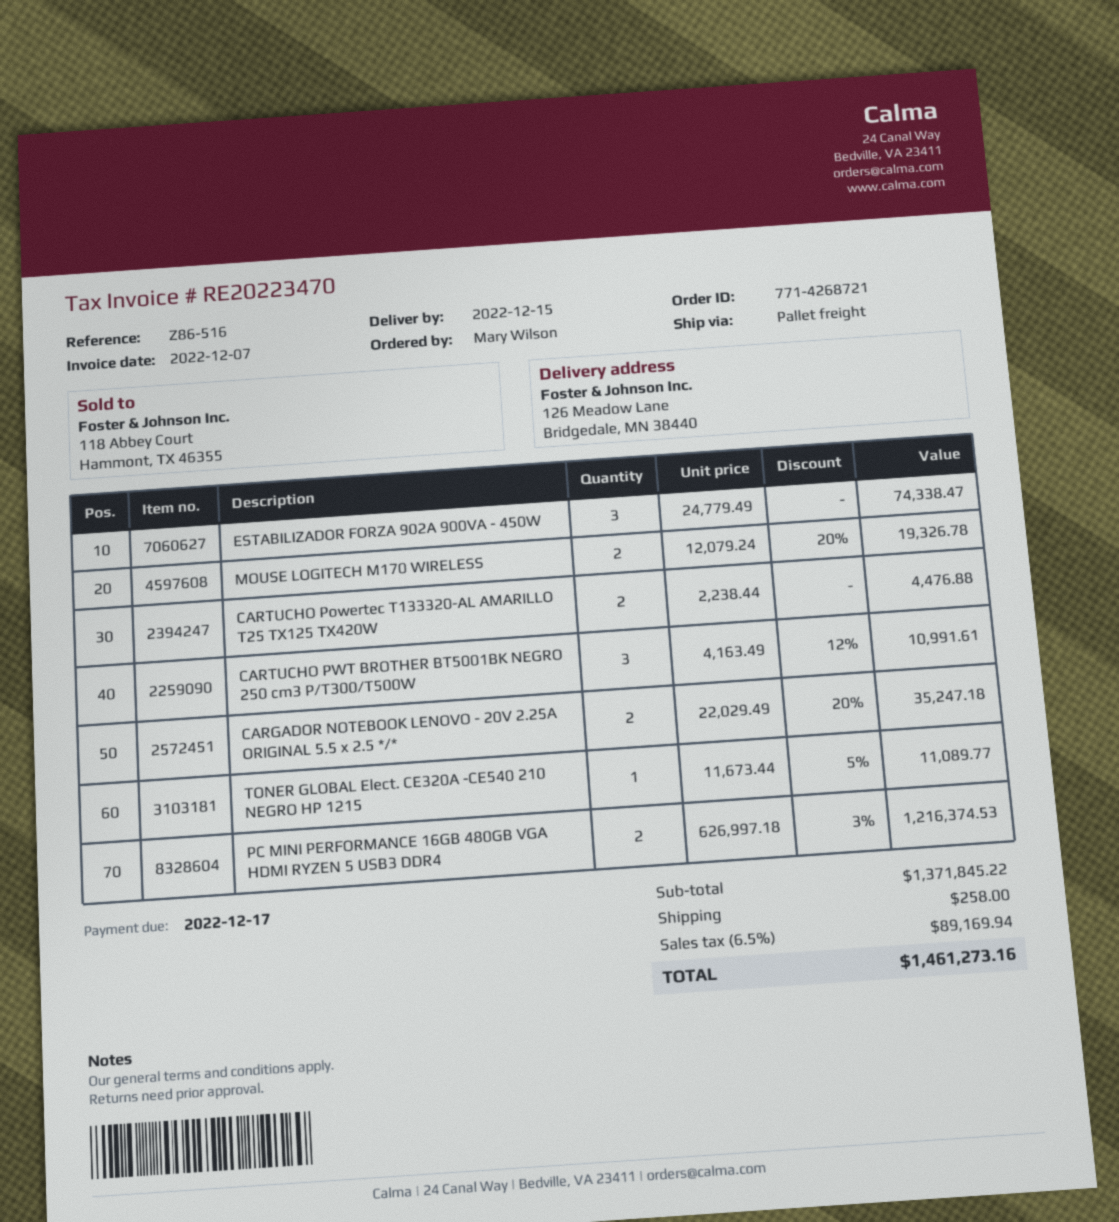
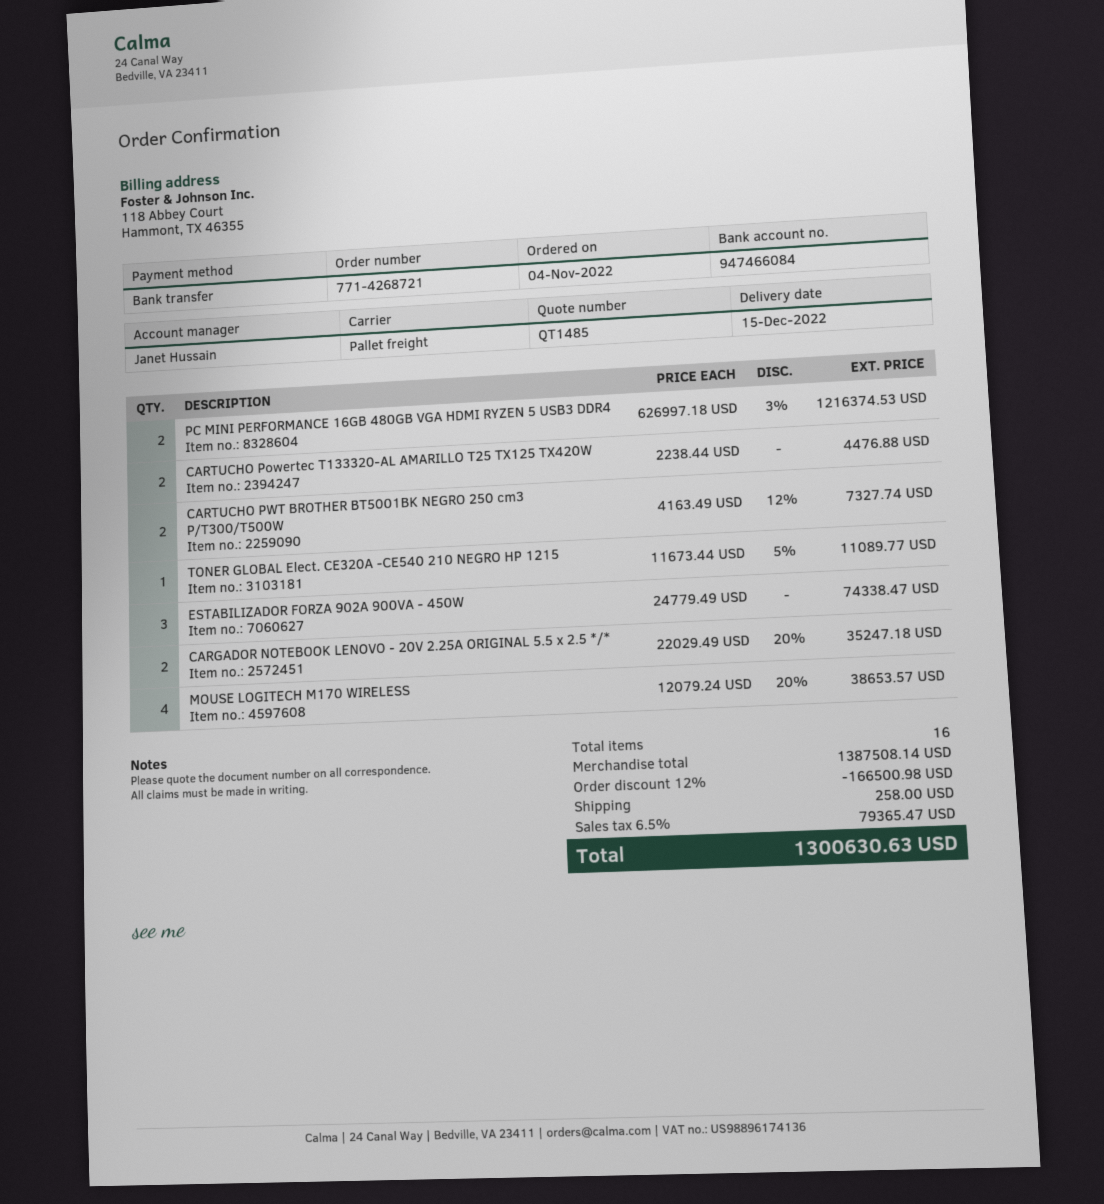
MOUSE LOGITECH M170 WIRELESS: 2 x 12079.24 - 20% = 19326.78 -> 4 x 12079.24 - 20% = 38653.57
CARTUCHO PWT BROTHER BT5001BK NEGRO 250 cm3 P/T300/T500W: 3 x 4163.49 - 12% = 10991.61 -> 2 x 4163.49 - 12% = 7327.74
subtotal: 1371845.22 -> 1387508.14
discount: none -> 12% = 166500.98
tax: 6.5% = 89169.94 -> 6.5% = 79365.47
total: 1461273.16 -> 1300630.63

